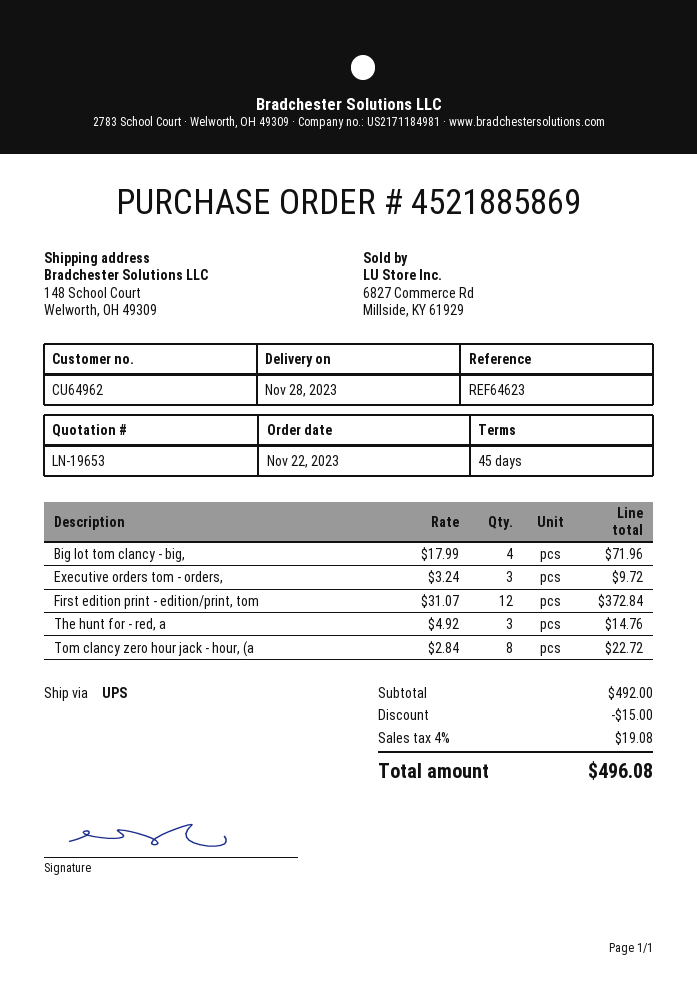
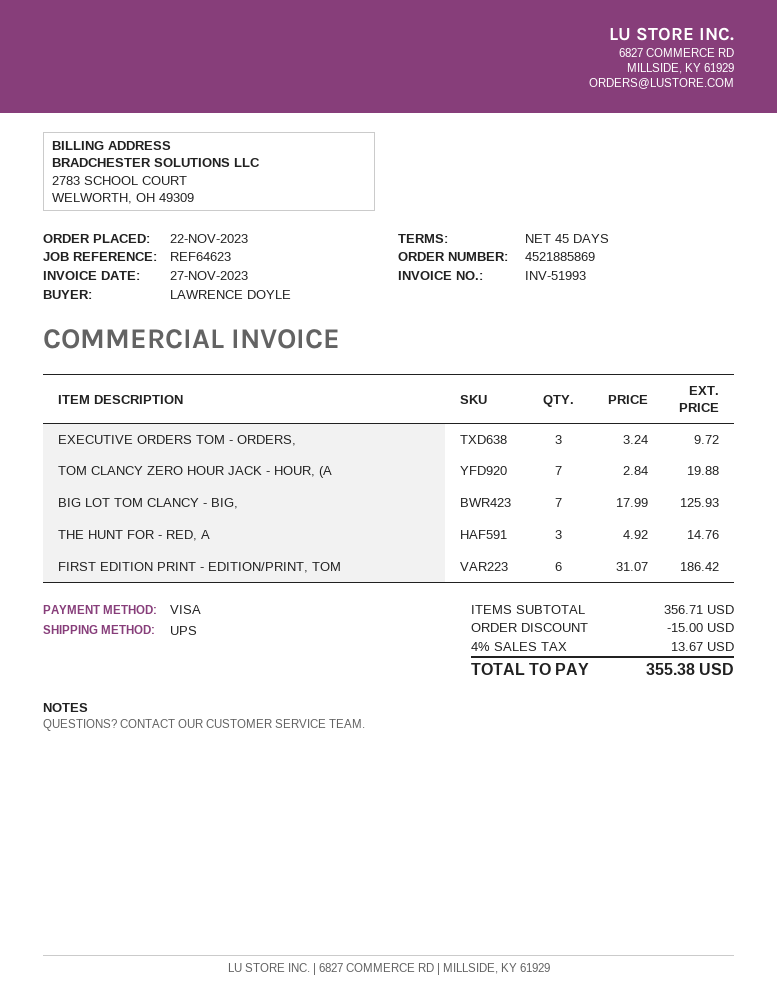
Big lot tom clancy - big,: 4 x 17.99 = 71.96 -> 7 x 17.99 = 125.93
First edition print - edition/print, tom: 12 x 31.07 = 372.84 -> 6 x 31.07 = 186.42
Tom clancy zero hour jack - hour, (a: 8 x 2.84 = 22.72 -> 7 x 2.84 = 19.88
subtotal: 492.00 -> 356.71
tax: 4% = 19.08 -> 4% = 13.67
total: 496.08 -> 355.38

